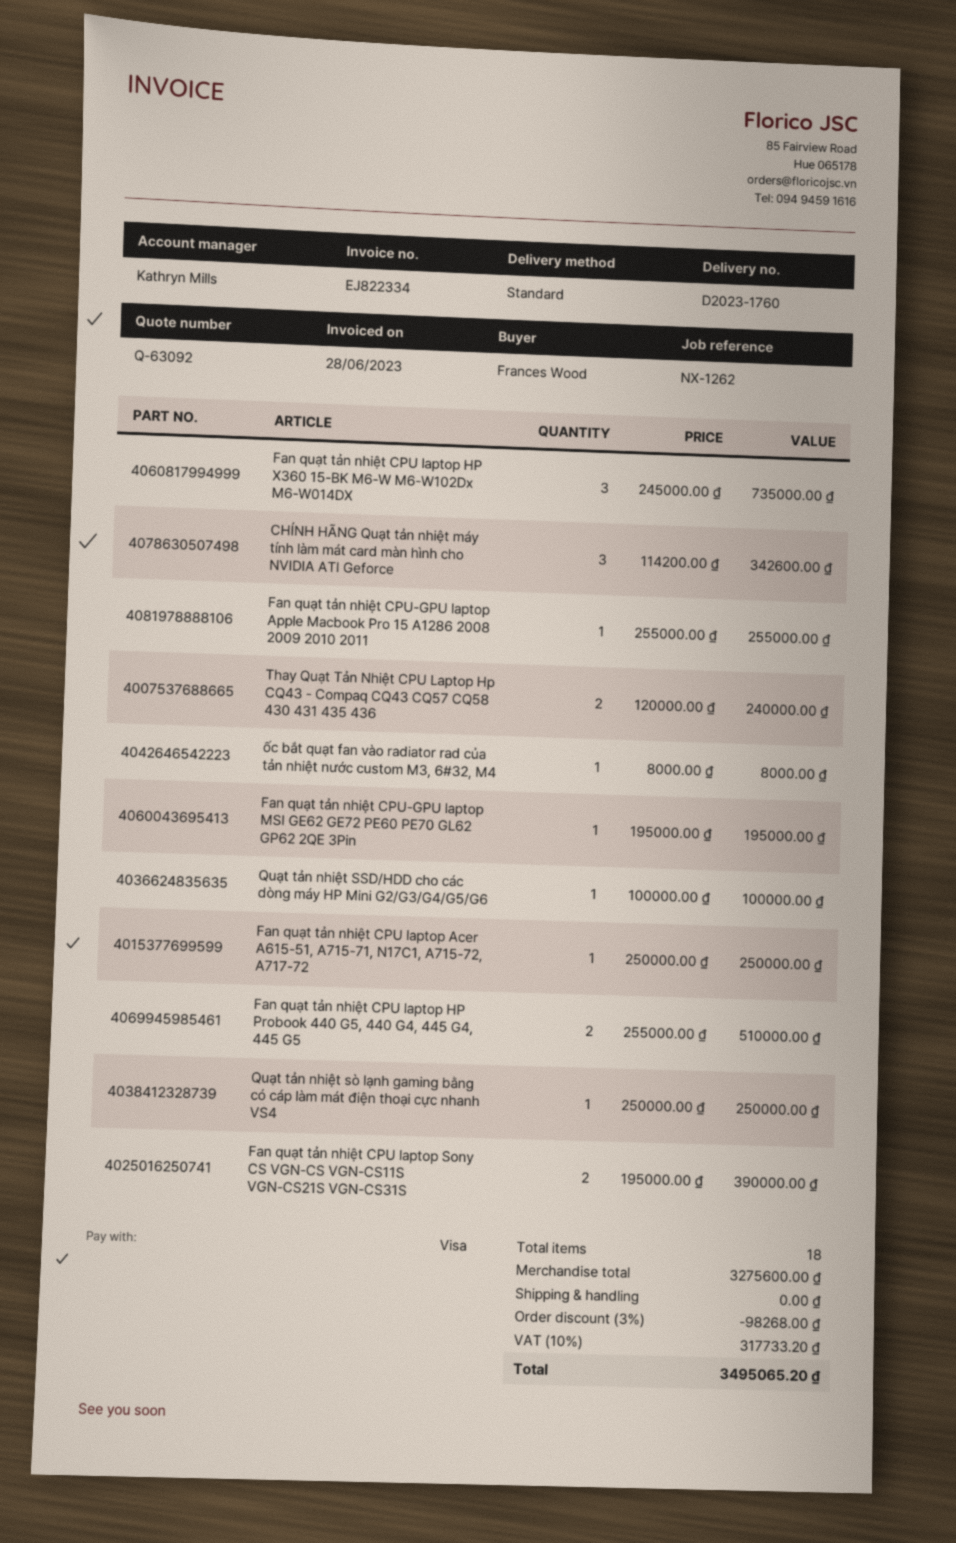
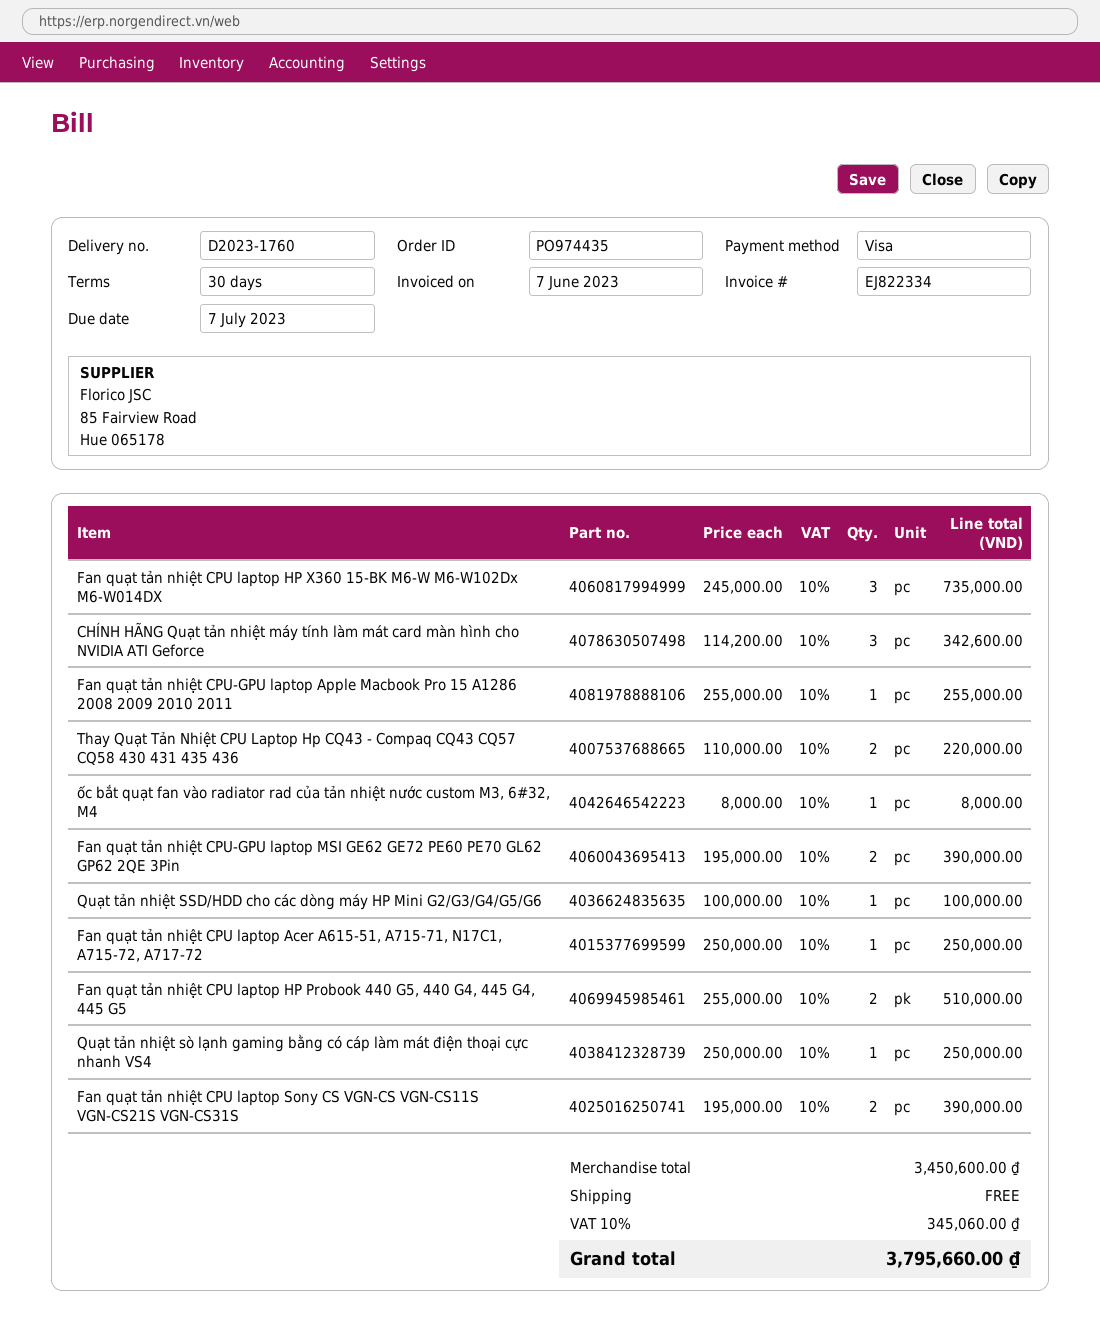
invoice date: 2023-06-28 -> 2023-06-07
Thay Quạt Tản Nhiệt CPU Laptop Hp CQ43 - Compaq CQ43 CQ57 CQ58 430 431 435 436: 2 x 120000.00 = 240000.00 -> 2 x 110000.00 = 220000.00
Fan quạt tản nhiệt CPU-GPU laptop MSI GE62 GE72 PE60 PE70 GL62 GP62 2QE 3Pin: 1 x 195000.00 = 195000.00 -> 2 x 195000.00 = 390000.00
subtotal: 3275600.00 -> 3450600.00
discount: 3% = 98268.00 -> none
tax: 10% = 317733.20 -> 10% = 345060.00
total: 3495065.20 -> 3795660.00

